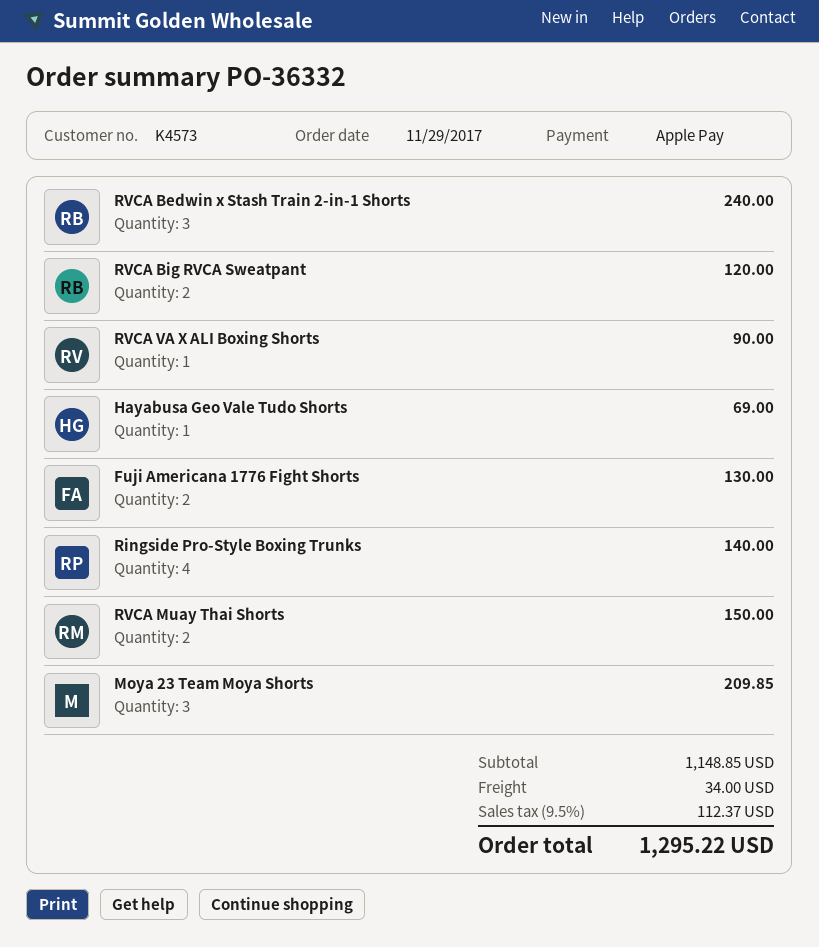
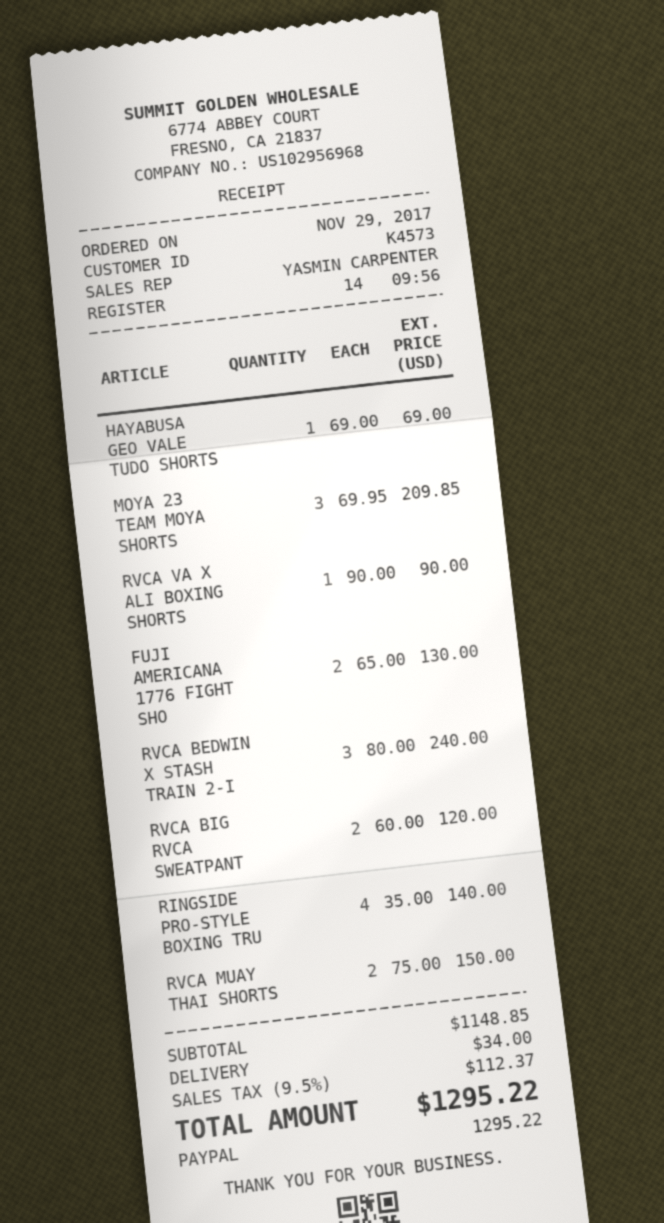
payment method: Apple Pay -> PayPal

